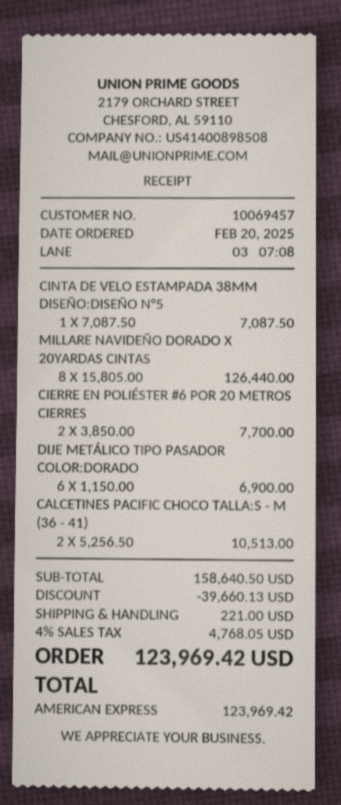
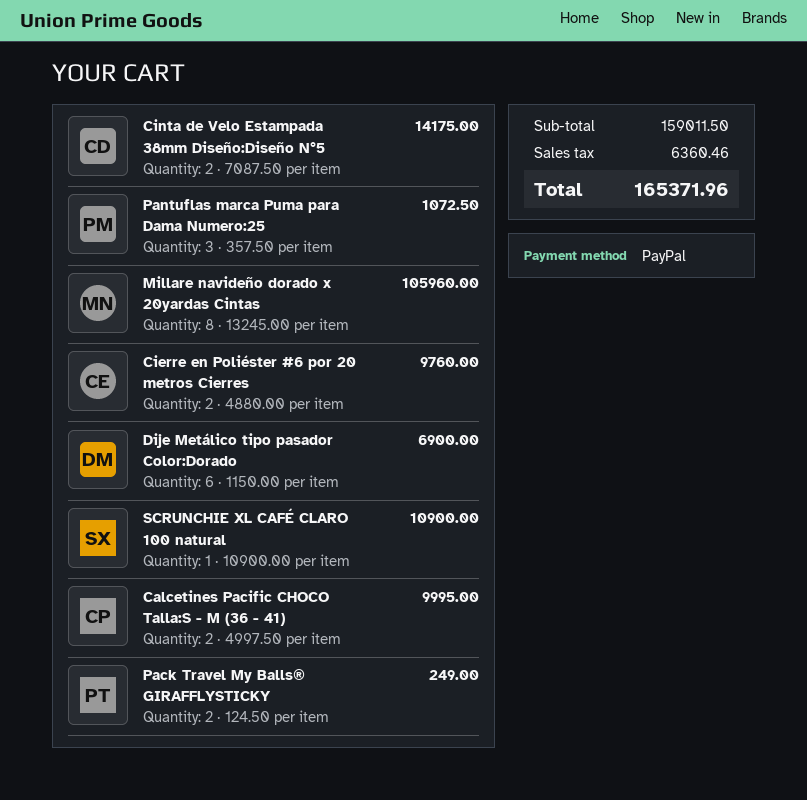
payment method: American Express -> PayPal
CINTA DE VELO ESTAMPADA 38MM DISEÑO:DISEÑO N°5: 1 x 7087.50 = 7087.50 -> 2 x 7087.50 = 14175.00
MILLARE NAVIDEÑO DORADO X 20YARDAS CINTAS: 8 x 15805.00 = 126440.00 -> 8 x 13245.00 = 105960.00
CIERRE EN POLIÉSTER #6 POR 20 METROS CIERRES: 2 x 3850.00 = 7700.00 -> 2 x 4880.00 = 9760.00
CALCETINES PACIFIC CHOCO TALLA:S - M (36 - 41): 2 x 5256.50 = 10513.00 -> 2 x 4997.50 = 9995.00
Pantuflas marca Puma para Dama Numero:25: none -> 3 x 357.50 = 1072.50
SCRUNCHIE XL CAFÉ CLARO 100 natural: none -> 1 x 10900.00 = 10900.00
Pack Travel My Balls® GIRAFFLYSTICKY: none -> 2 x 124.50 = 249.00
subtotal: 158640.50 -> 159011.50
discount: 39660.13 -> none
shipping: 221.00 -> none
tax: 4768.05 -> 6360.46
total: 123969.42 -> 165371.96

